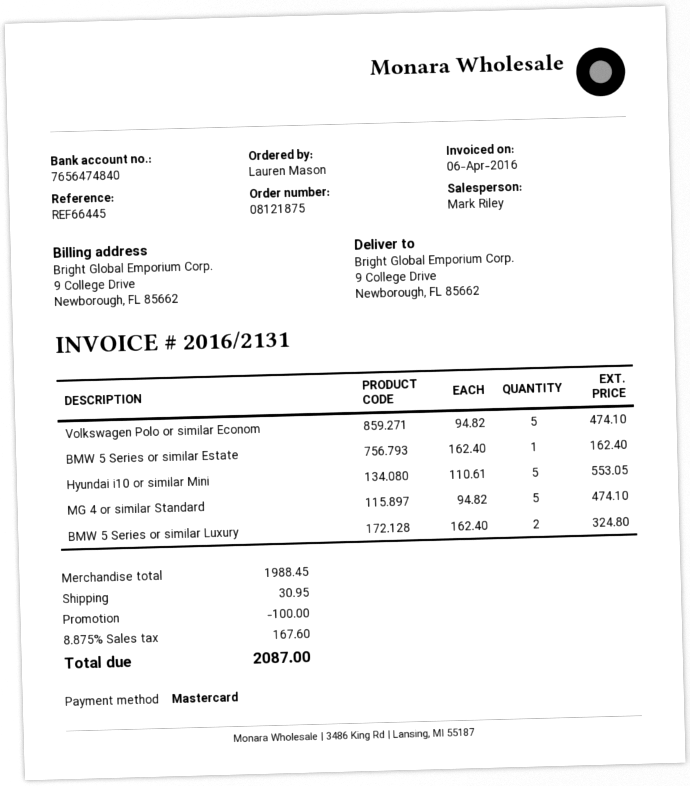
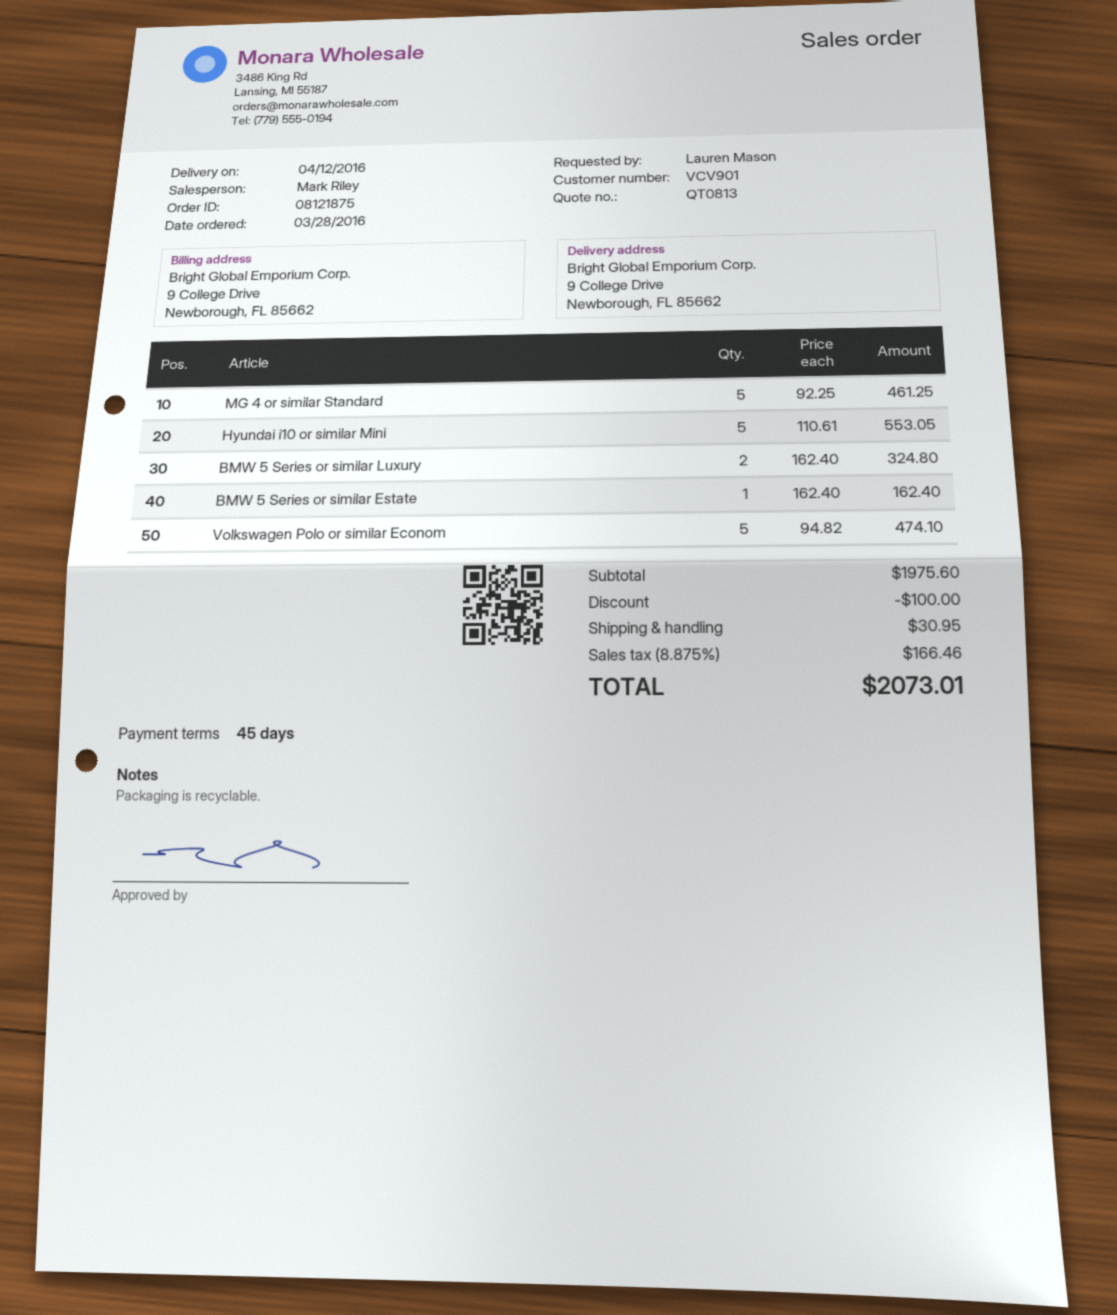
MG 4 or similar Standard: 5 x 94.82 = 474.10 -> 5 x 92.25 = 461.25
subtotal: 1988.45 -> 1975.60
tax: 8.875% = 167.60 -> 8.875% = 166.46
total: 2087.00 -> 2073.01

